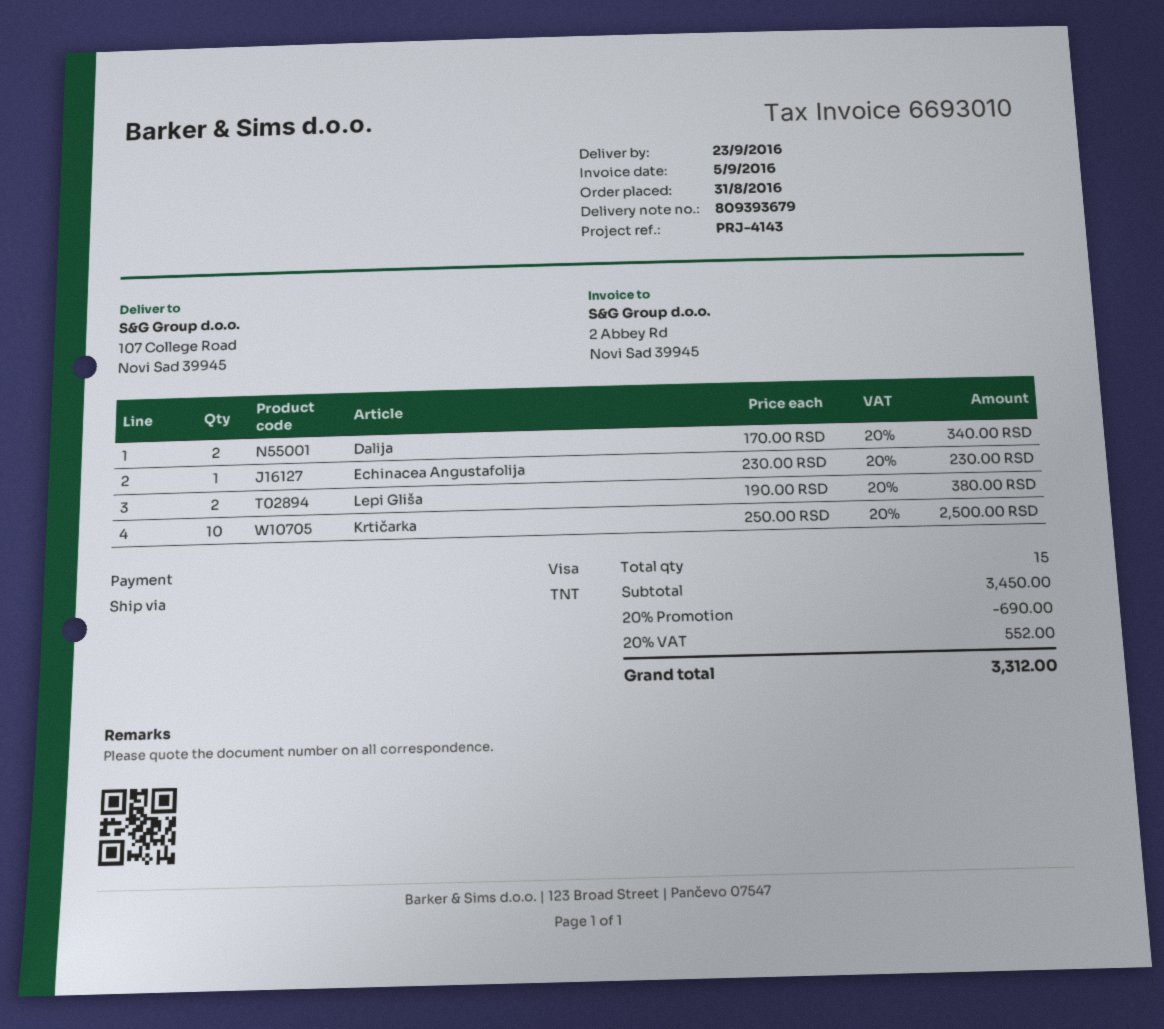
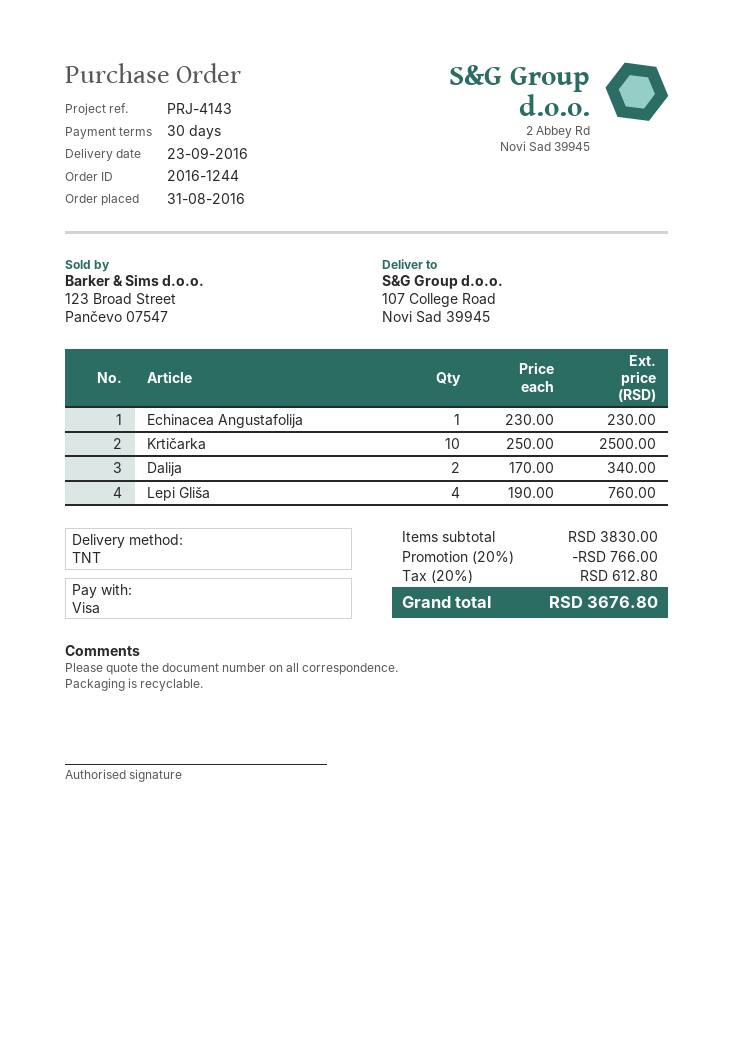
Lepi Gliša: 2 x 190.00 = 380.00 -> 4 x 190.00 = 760.00
subtotal: 3450.00 -> 3830.00
discount: 20% = 690.00 -> 20% = 766.00
tax: 20% = 552.00 -> 20% = 612.80
total: 3312.00 -> 3676.80

